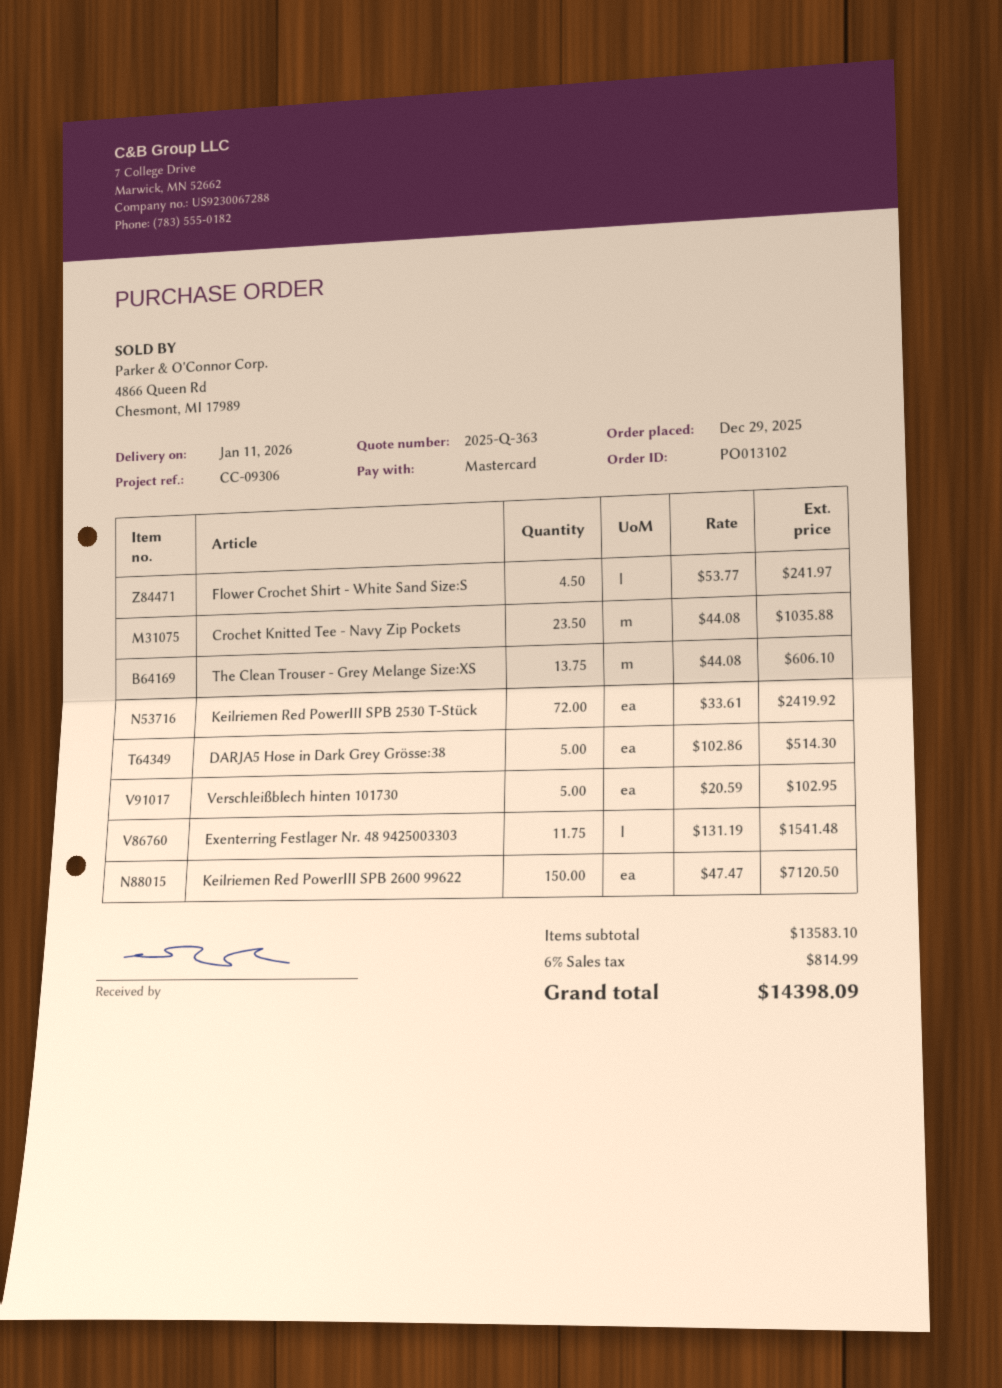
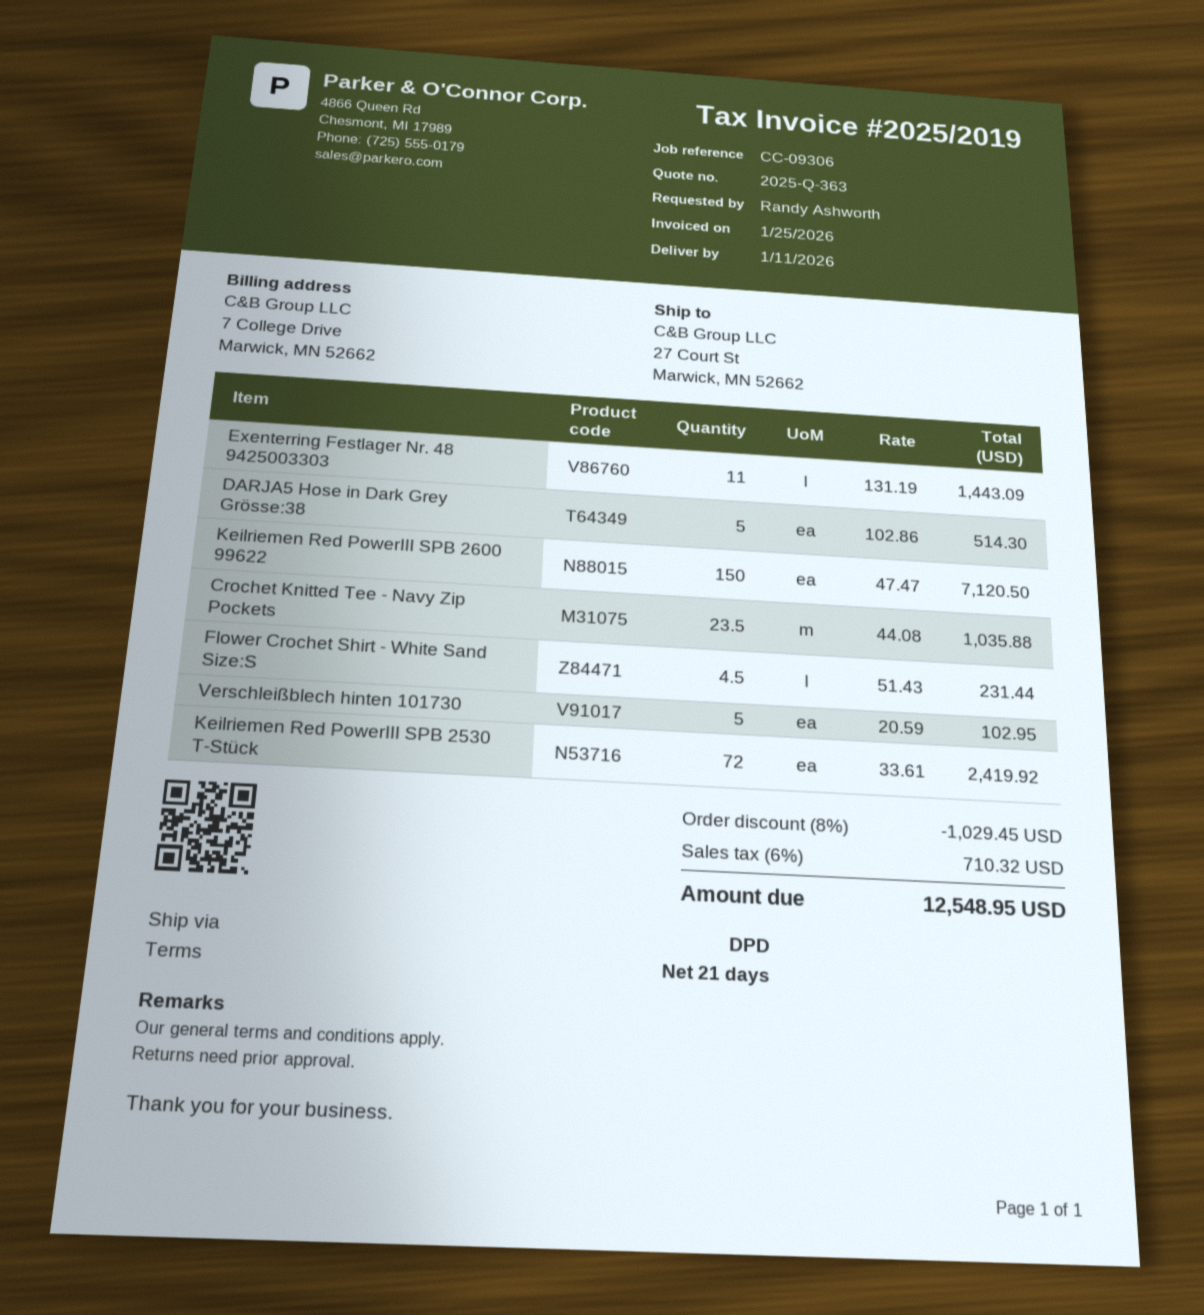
Flower Crochet Shirt - White Sand Size:S: 4.5 x 53.77 = 241.97 -> 4.5 x 51.43 = 231.44
The Clean Trouser - Grey Melange Size:XS: 13.75 x 44.08 = 606.10 -> none
Exenterring Festlager Nr. 48 9425003303: 11.75 x 131.19 = 1541.48 -> 11 x 131.19 = 1443.09
discount: none -> 8% = 1029.45
tax: 6% = 814.99 -> 6% = 710.32
total: 14398.09 -> 12548.95

